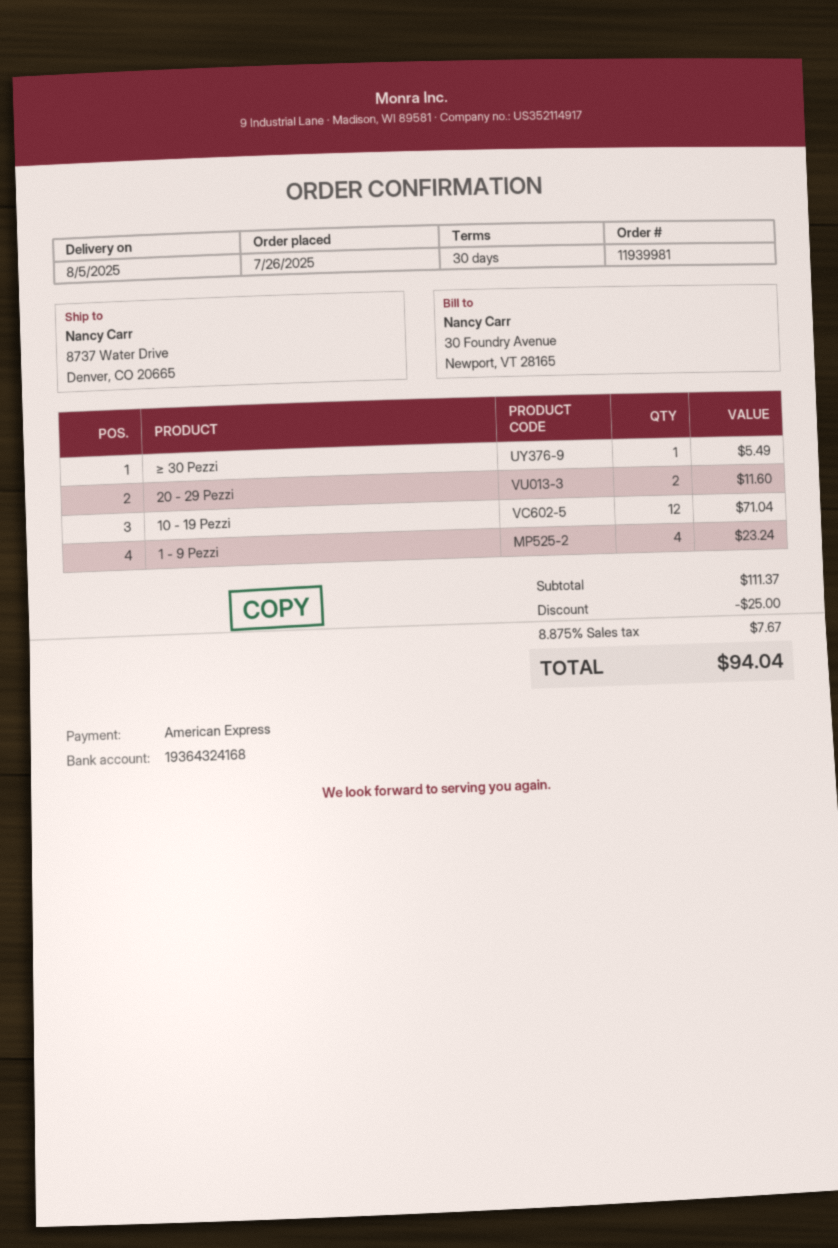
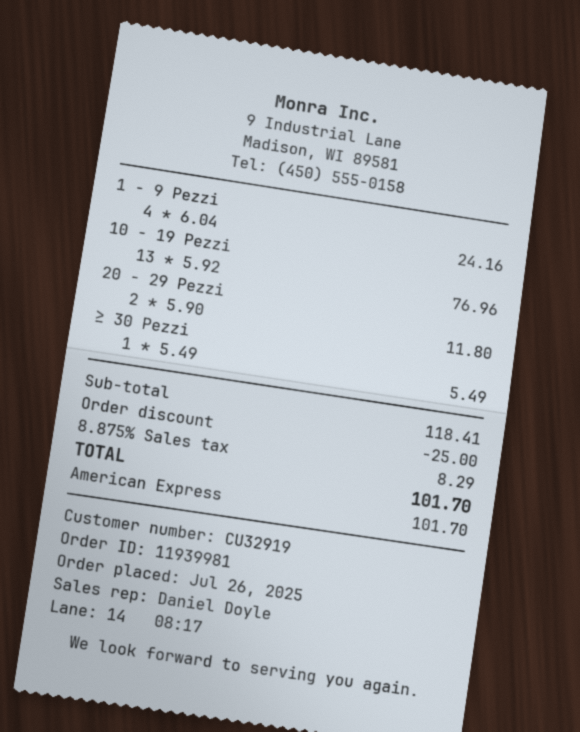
20 - 29 Pezzi: 2 for 11.60 -> 2 for 11.80
10 - 19 Pezzi: 12 for 71.04 -> 13 for 76.96
1 - 9 Pezzi: 4 for 23.24 -> 4 for 24.16
subtotal: 111.37 -> 118.41
tax: 8.875% = 7.67 -> 8.875% = 8.29
total: 94.04 -> 101.70

